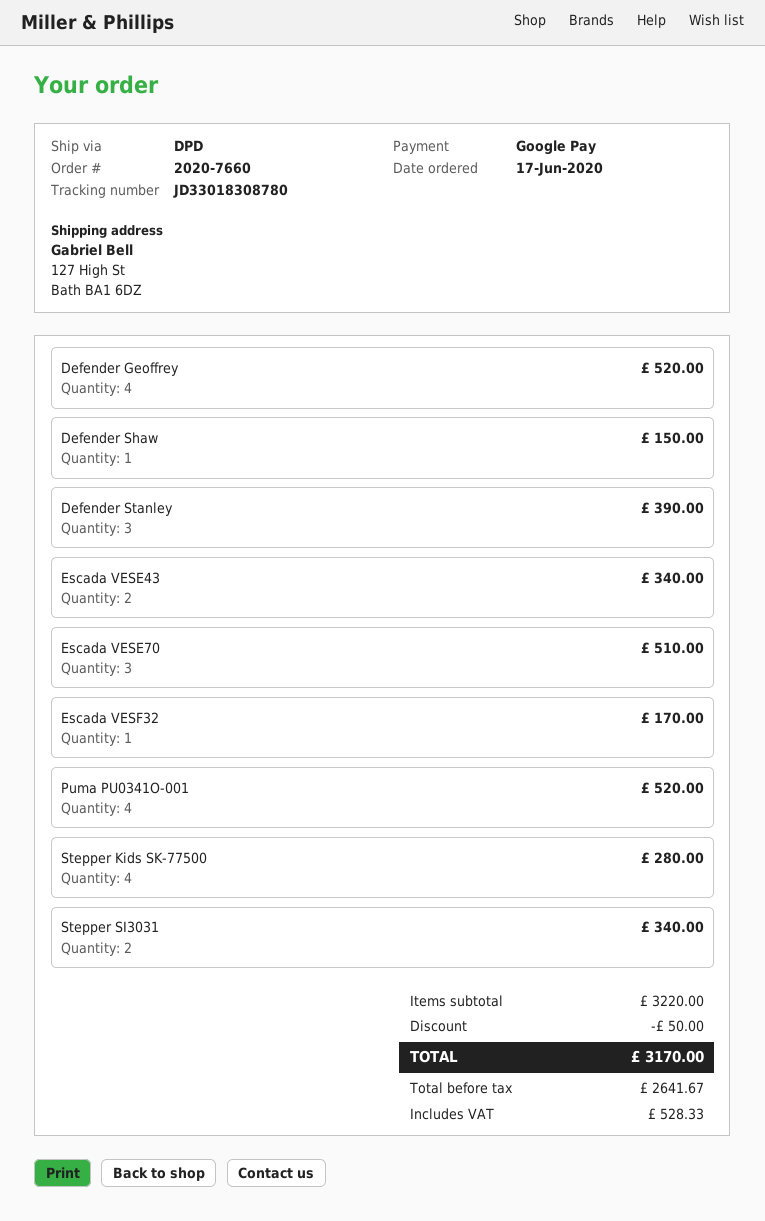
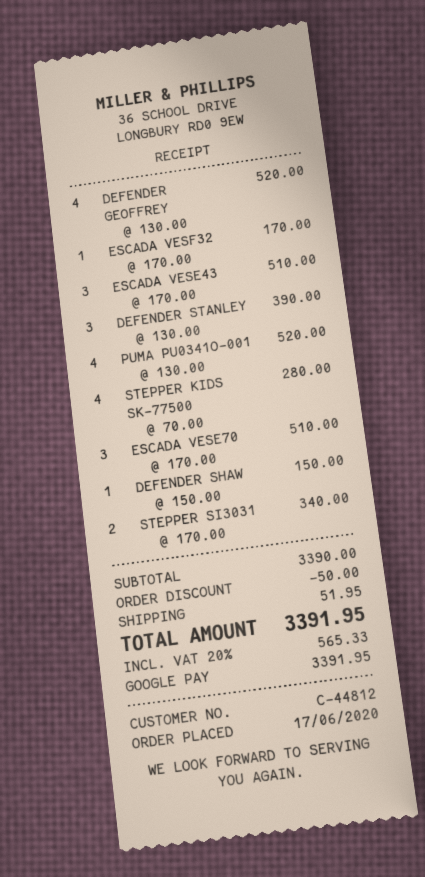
Escada VESE43: 2 for 340.00 -> 3 for 510.00
subtotal: 3220.00 -> 3390.00
shipping: none -> 51.95
tax: 528.33 -> 565.33
total: 3170.00 -> 3391.95

